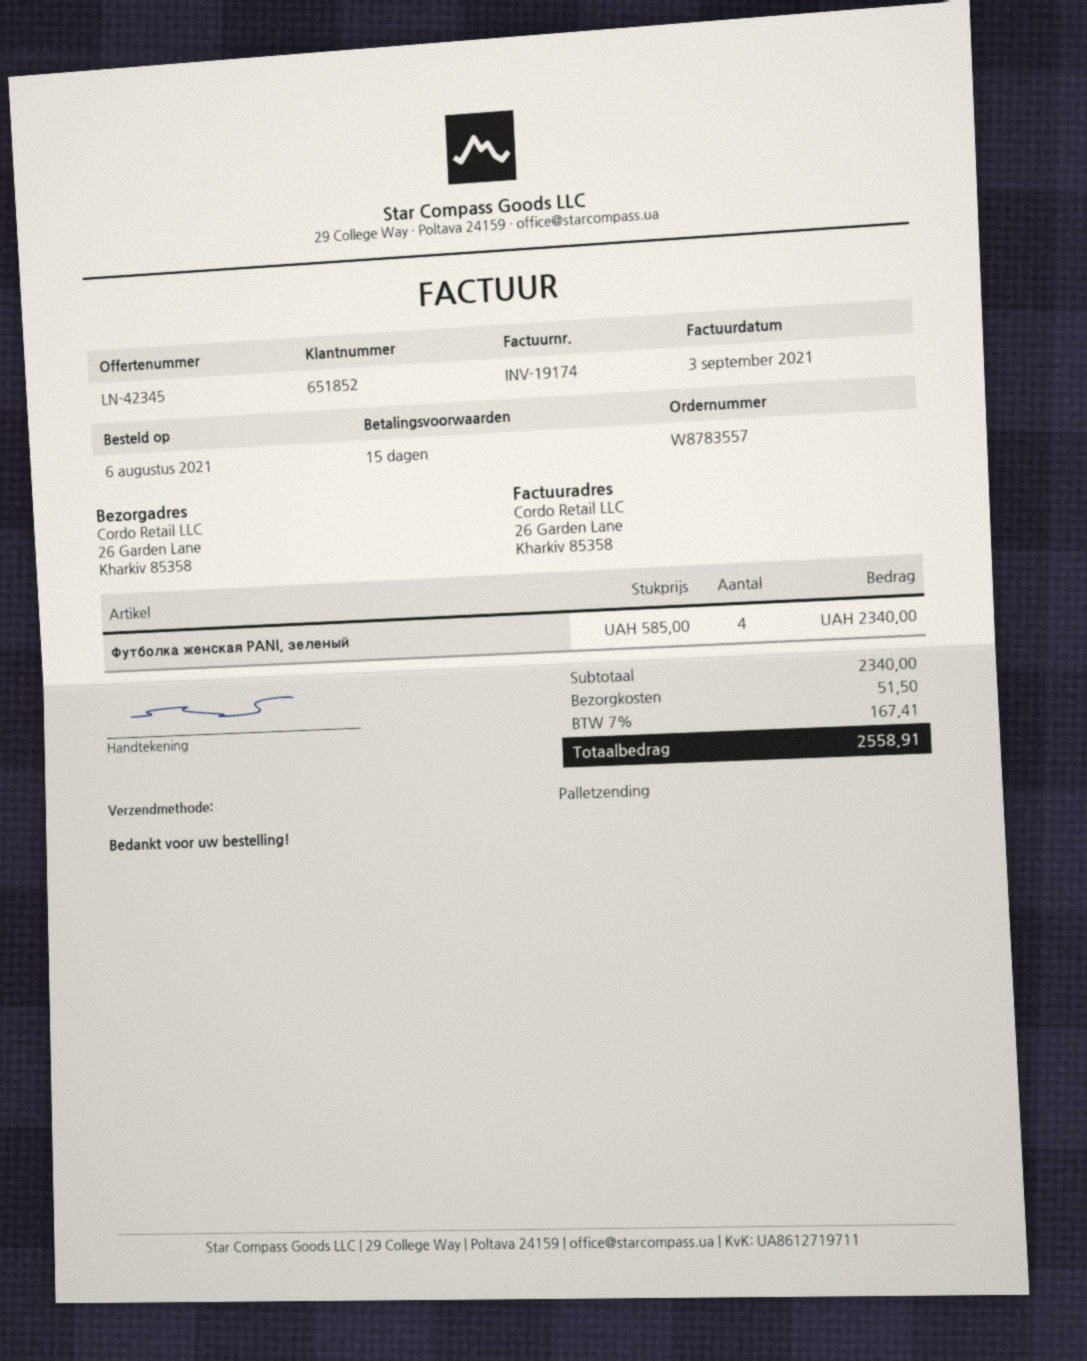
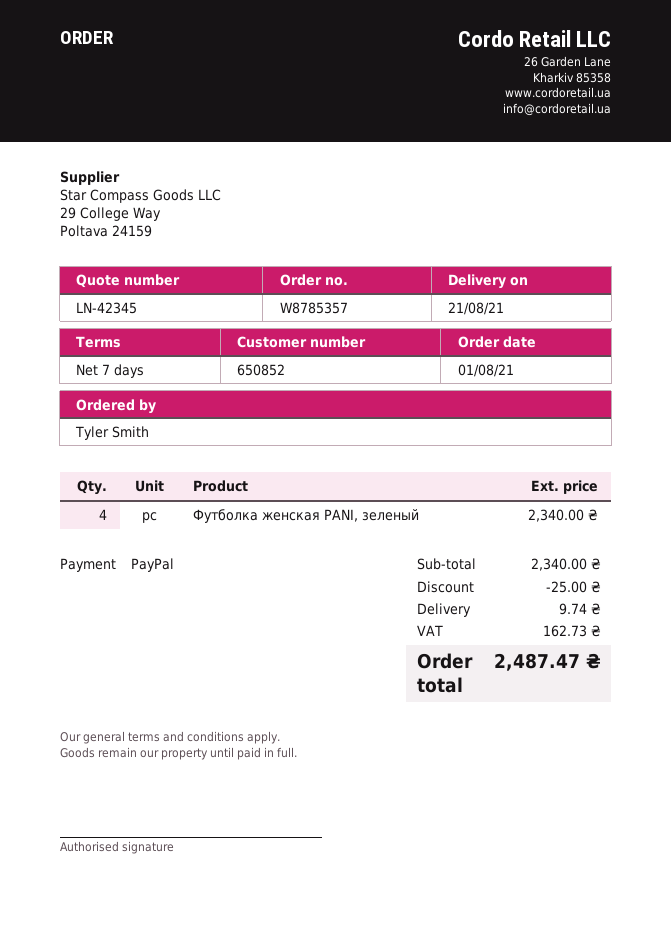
order number: W8783557 -> W8785357
order date: 2021-08-06 -> 2021-08-01
payment terms: 15 days -> 7 days
customer number: 651852 -> 650852
discount: none -> 25.00
shipping: 51.50 -> 9.74
tax: 167.41 -> 162.73
total: 2558.91 -> 2487.47

